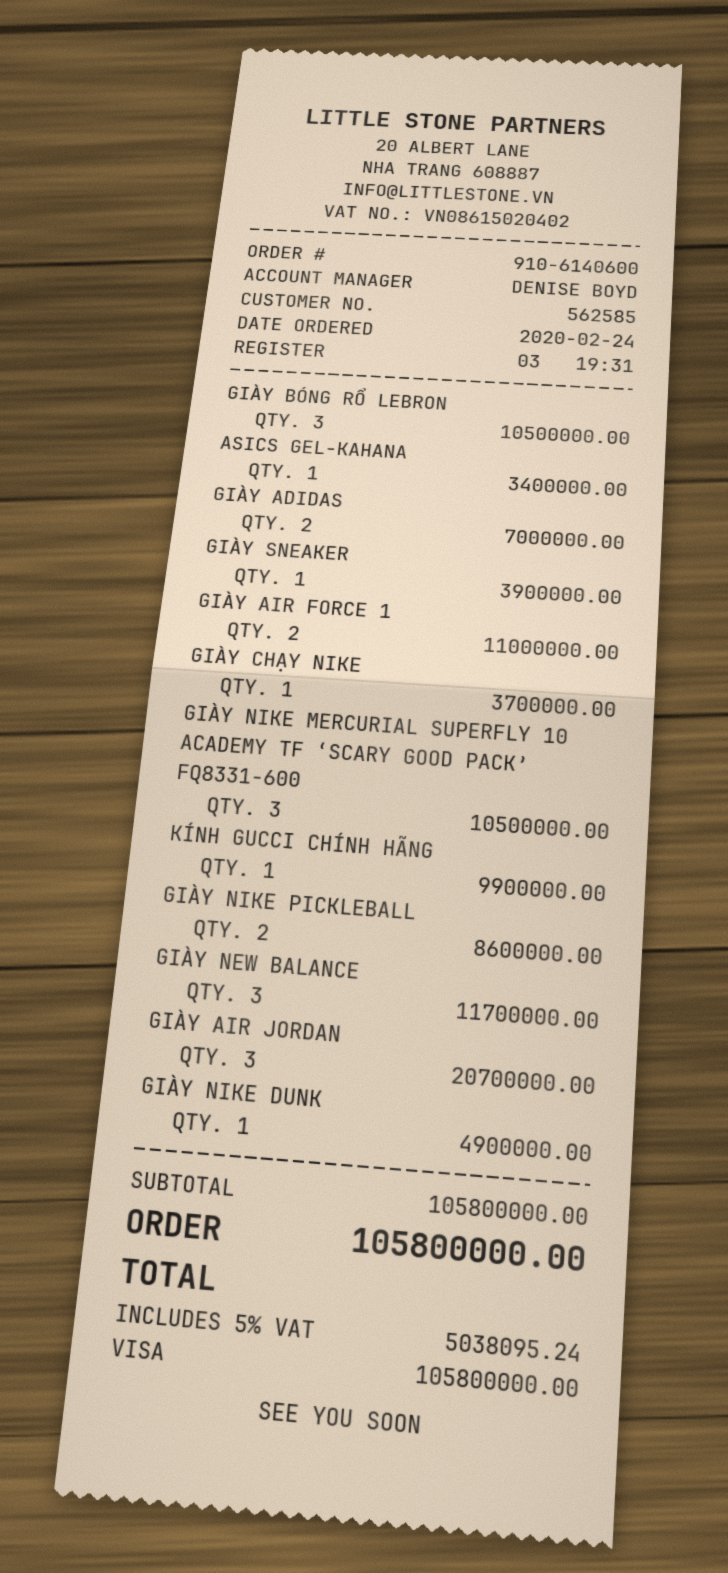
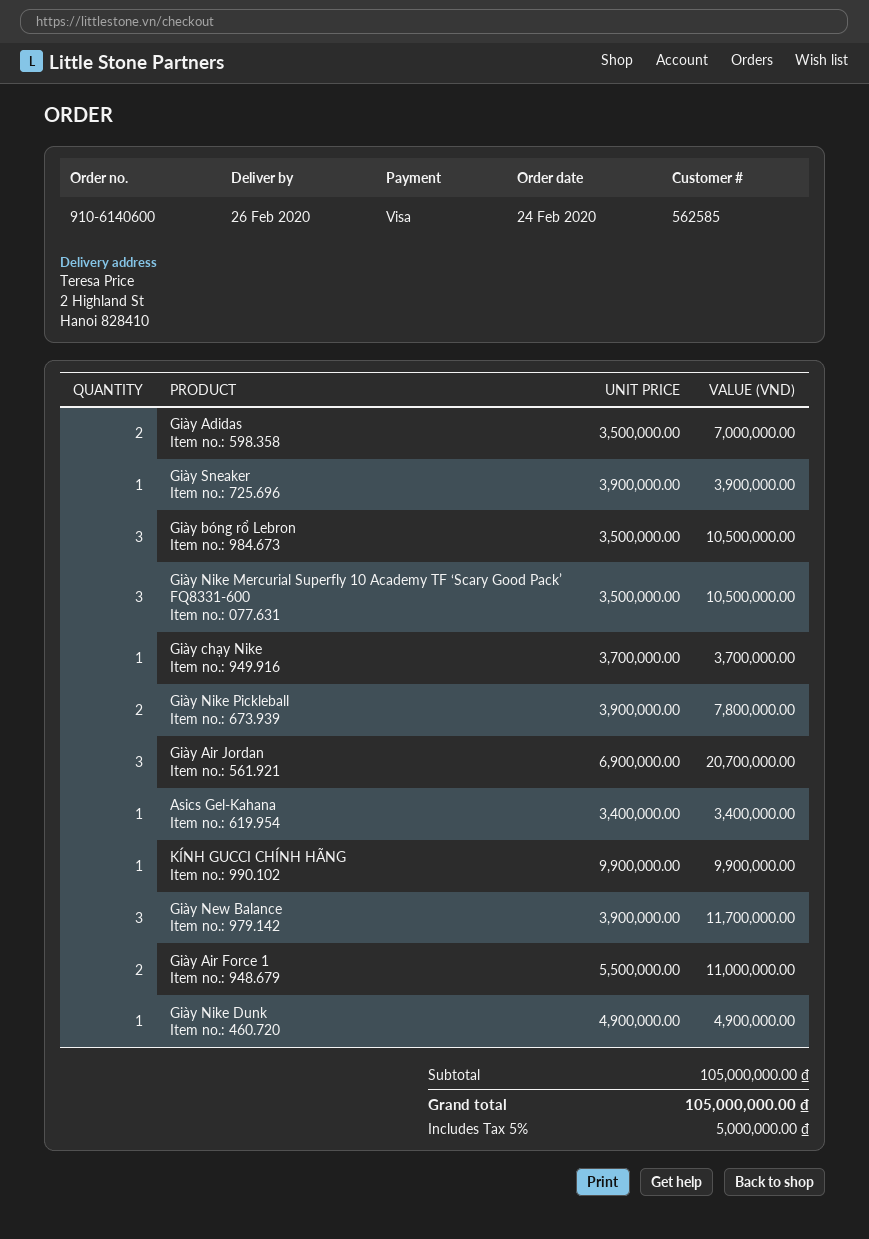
GIÀY NIKE PICKLEBALL: 2 for 8600000.00 -> 2 for 7800000.00
subtotal: 105800000.00 -> 105000000.00
tax: 5% = 5038095.24 -> 5% = 5000000.00
total: 105800000.00 -> 105000000.00

